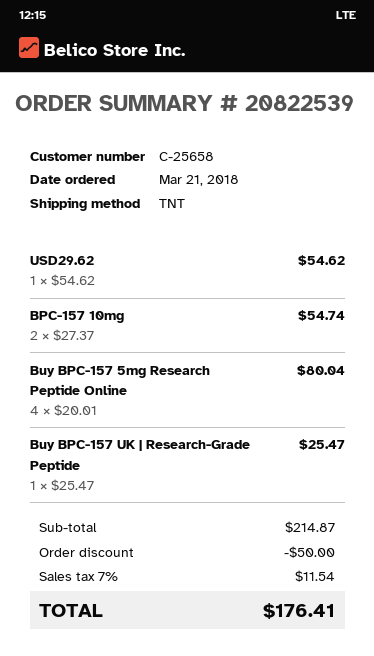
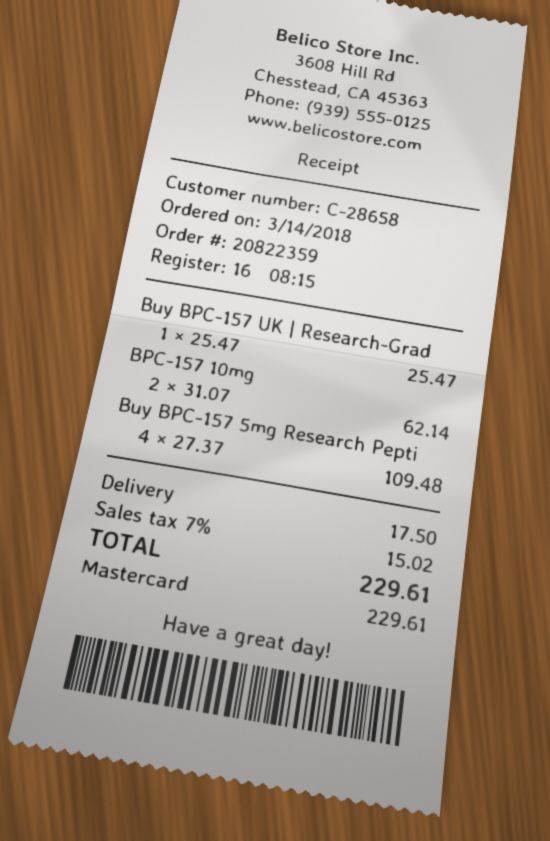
order number: 20822539 -> 20822359
order date: 2018-03-21 -> 2018-03-14
customer number: C-25658 -> C-28658
USD29.62: 1 x 54.62 = 54.62 -> none
BPC-157 10mg: 2 x 27.37 = 54.74 -> 2 x 31.07 = 62.14
Buy BPC-157 5mg Research Peptide Online: 4 x 20.01 = 80.04 -> 4 x 27.37 = 109.48
discount: 50.00 -> none
shipping: none -> 17.50
tax: 7% = 11.54 -> 7% = 15.02
total: 176.41 -> 229.61

